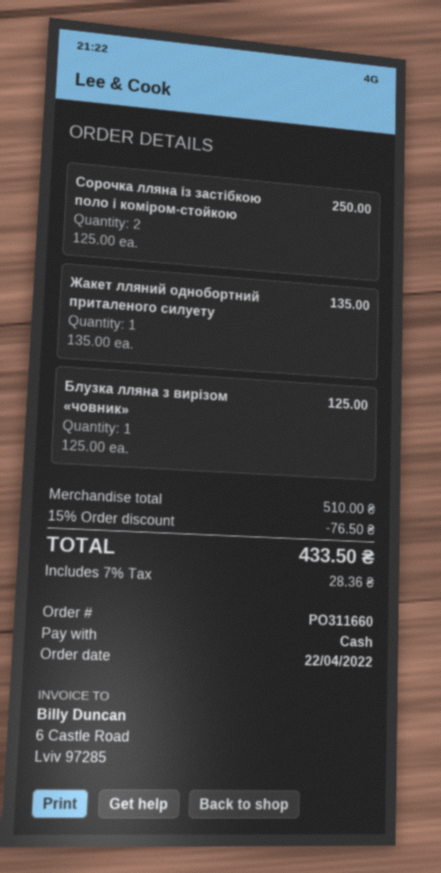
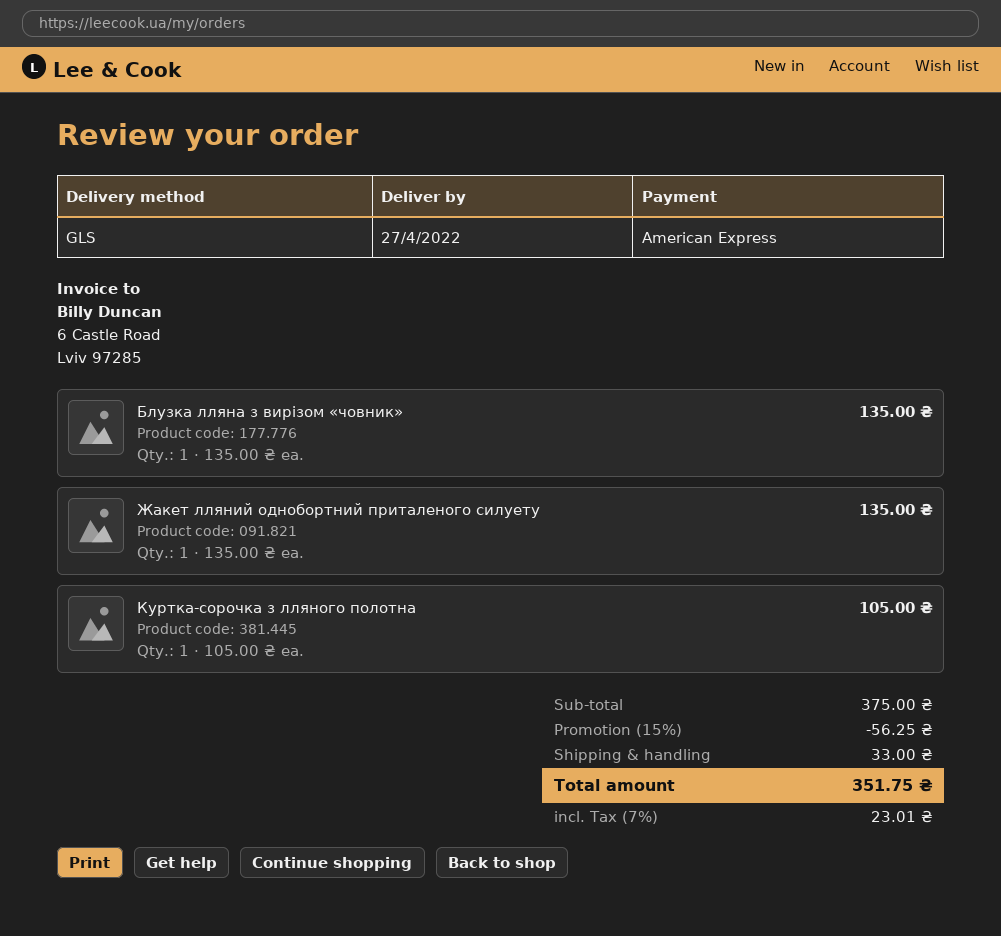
payment method: cash -> American Express
Сорочка лляна із застібкою поло і коміром-стойкою: 2 x 125.00 = 250.00 -> none
Блузка лляна з вирізом «човник»: 1 x 125.00 = 125.00 -> 1 x 135.00 = 135.00
Куртка-сорочка з лляного полотна: none -> 1 x 105.00 = 105.00
subtotal: 510.00 -> 375.00
discount: 15% = 76.50 -> 15% = 56.25
shipping: none -> 33.00
tax: 7% = 28.36 -> 7% = 23.01
total: 433.50 -> 351.75

